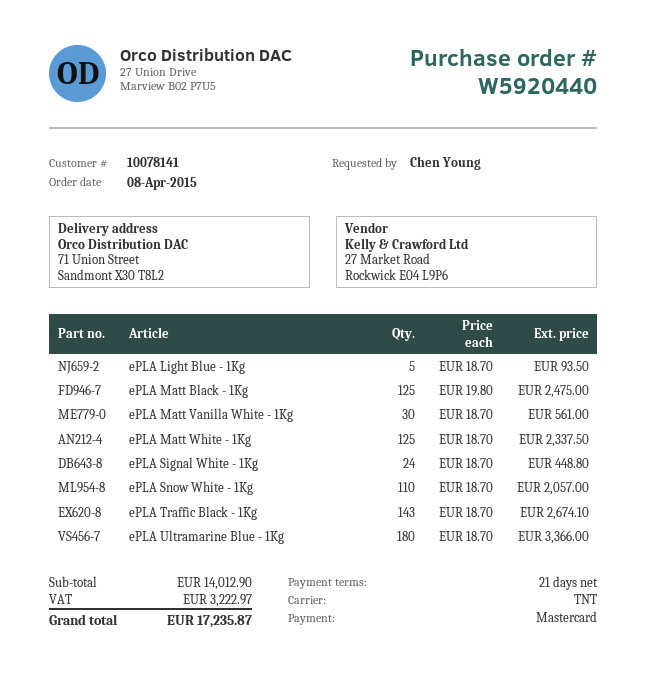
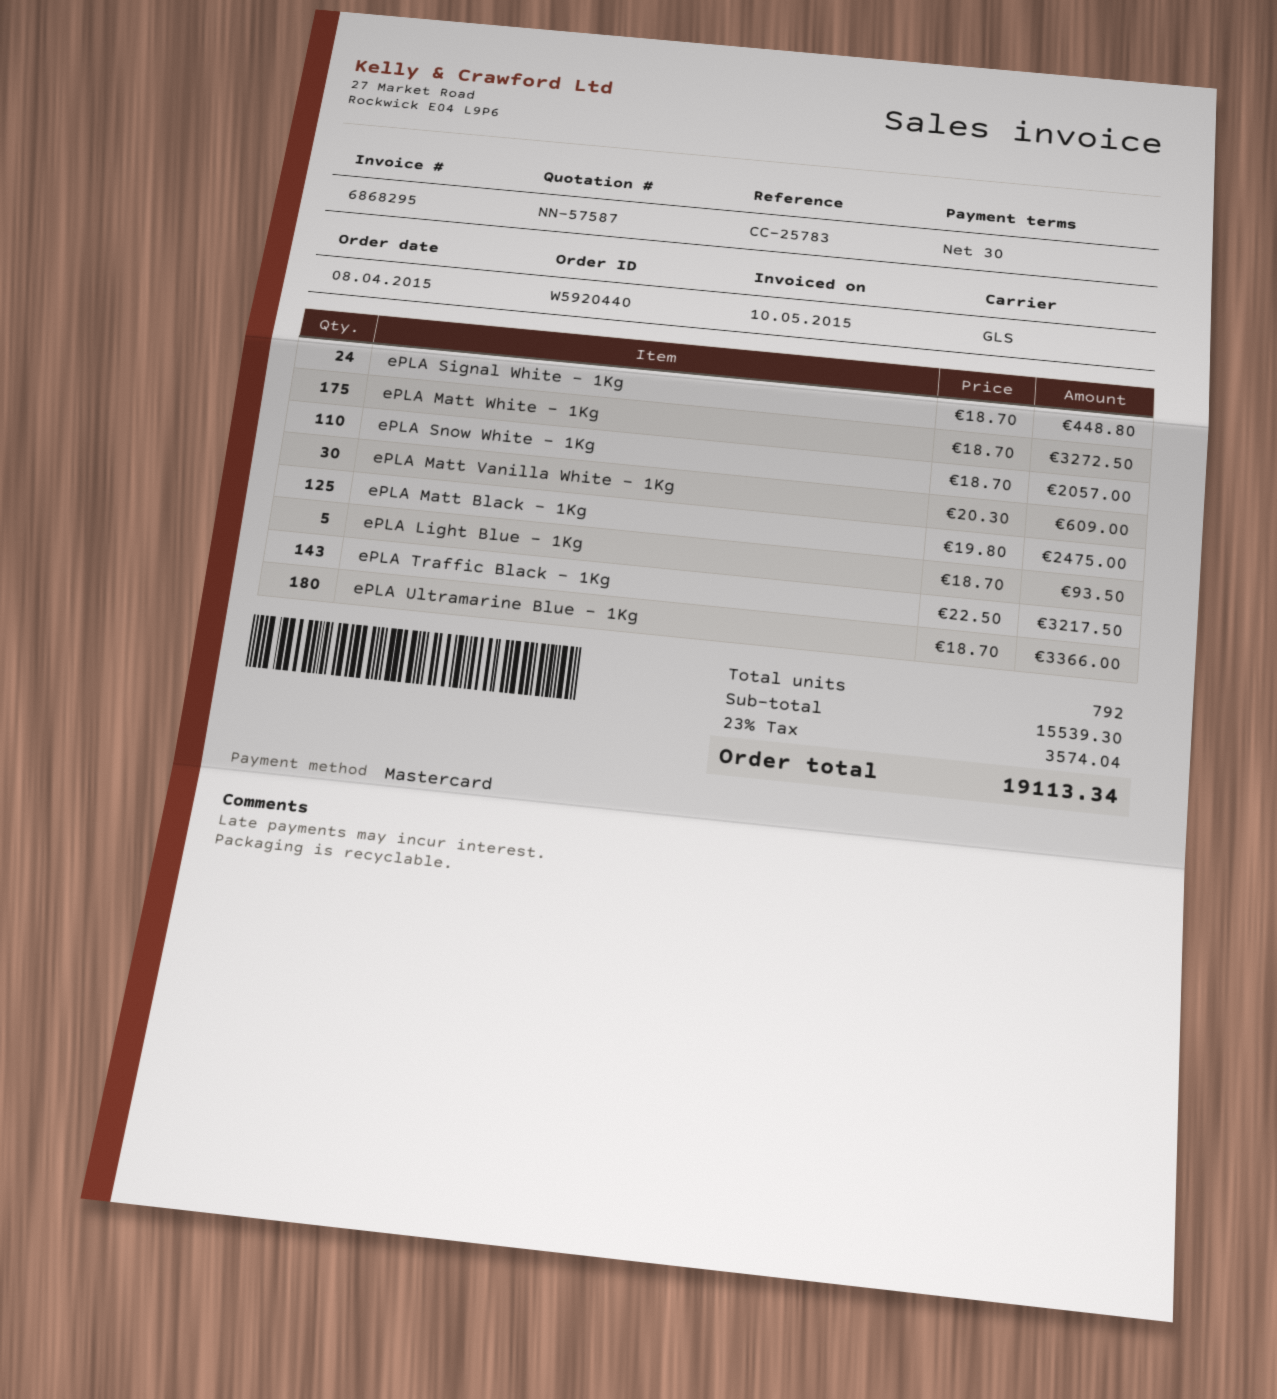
payment terms: 21 days -> 30 days
shipping method: TNT -> GLS
ePLA Matt Vanilla White - 1Kg: 30 x 18.70 = 561.00 -> 30 x 20.30 = 609.00
ePLA Matt White - 1Kg: 125 x 18.70 = 2337.50 -> 175 x 18.70 = 3272.50
ePLA Traffic Black - 1Kg: 143 x 18.70 = 2674.10 -> 143 x 22.50 = 3217.50
subtotal: 14012.90 -> 15539.30
tax: 3222.97 -> 3574.04
total: 17235.87 -> 19113.34

